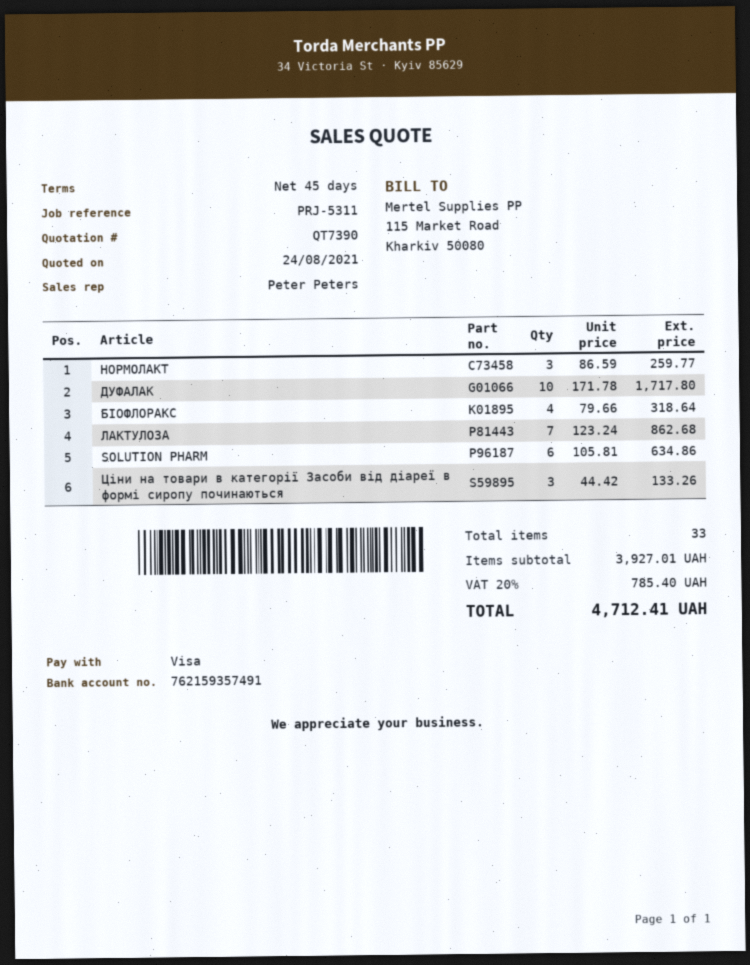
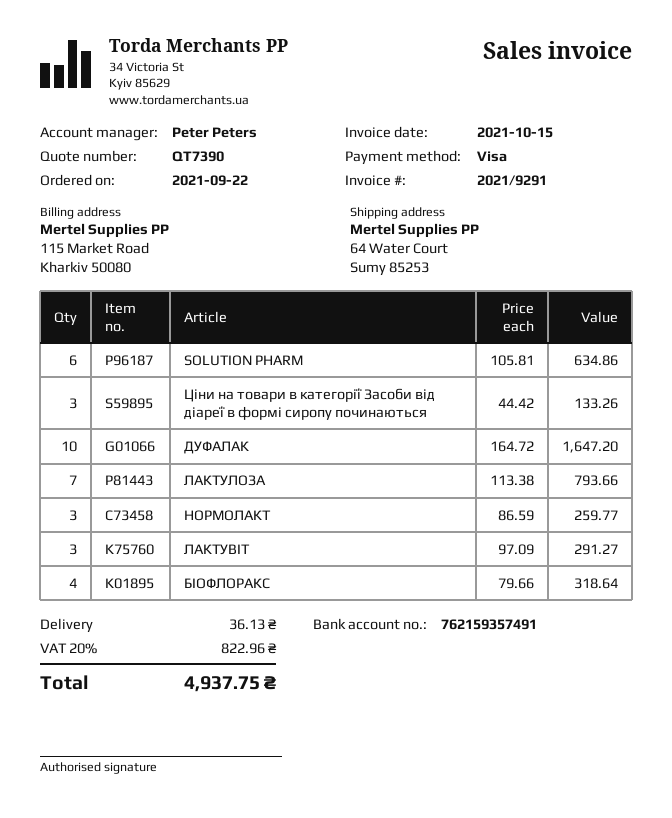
ДУФАЛАК: 10 x 171.78 = 1717.80 -> 10 x 164.72 = 1647.20
ЛАКТУЛОЗА: 7 x 123.24 = 862.68 -> 7 x 113.38 = 793.66
ЛАКТУВІТ: none -> 3 x 97.09 = 291.27
shipping: none -> 36.13
tax: 20% = 785.40 -> 20% = 822.96
total: 4712.41 -> 4937.75

